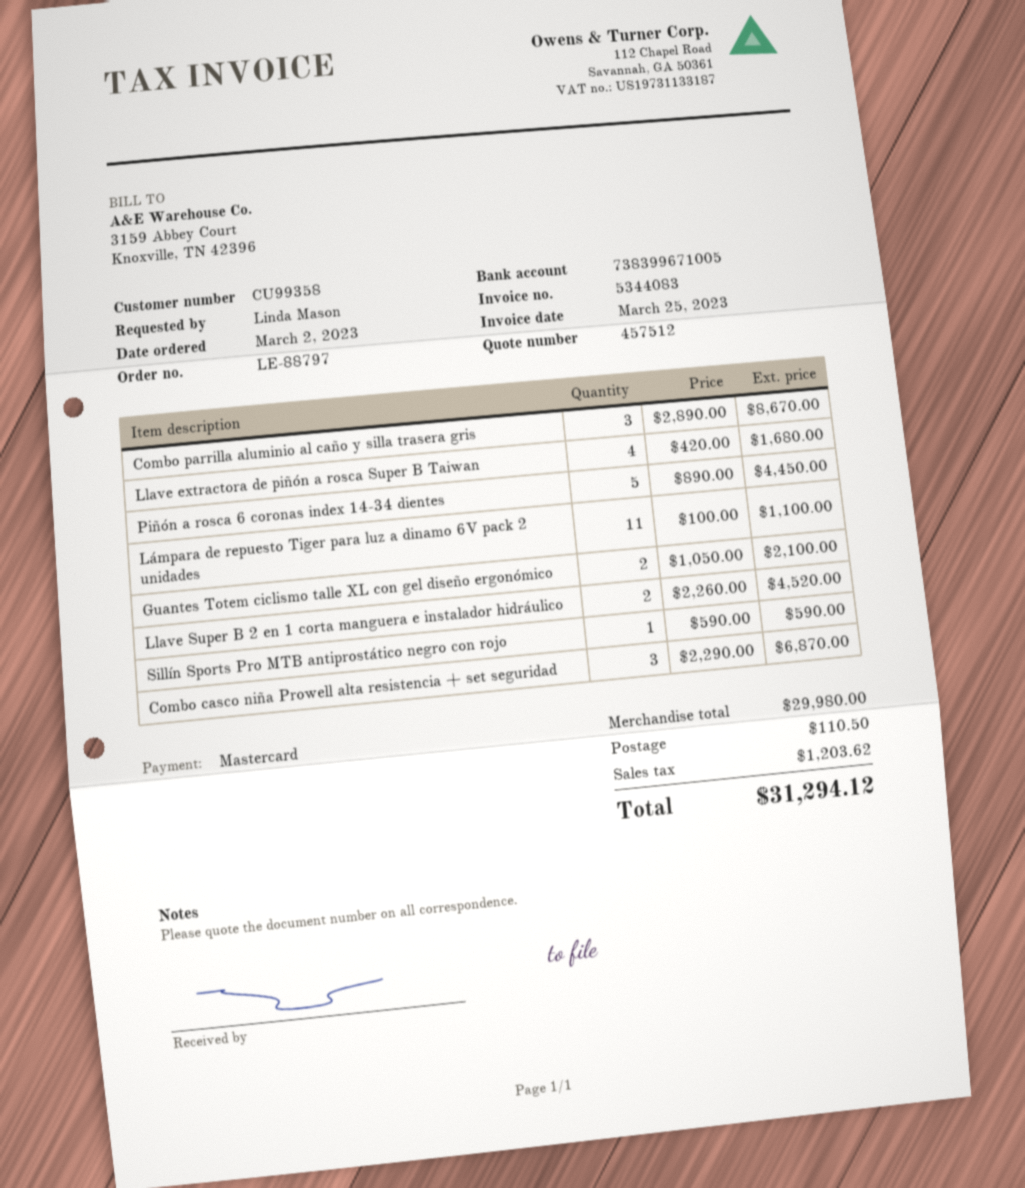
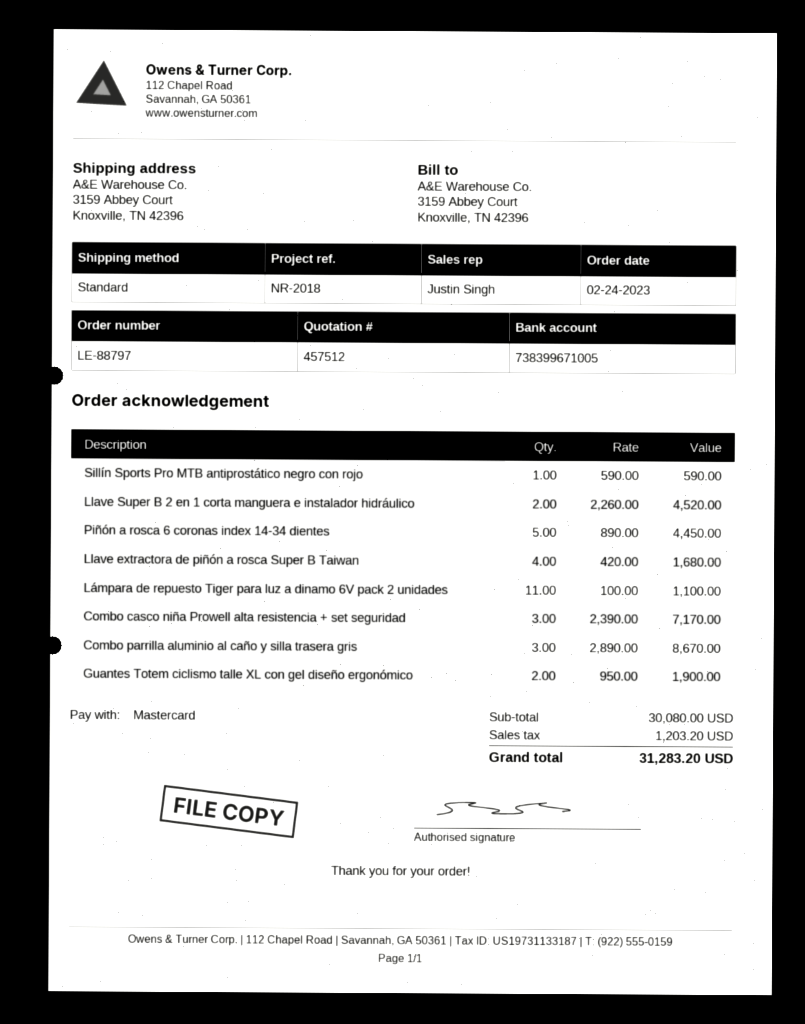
order date: 2023-03-02 -> 2023-02-24
Guantes Totem ciclismo talle XL con gel diseño ergonómico: 2 x 1050.00 = 2100.00 -> 2 x 950.00 = 1900.00
Combo casco niña Prowell alta resistencia + set seguridad: 3 x 2290.00 = 6870.00 -> 3 x 2390.00 = 7170.00
subtotal: 29980.00 -> 30080.00
shipping: 110.50 -> none
tax: 1203.62 -> 1203.20
total: 31294.12 -> 31283.20

